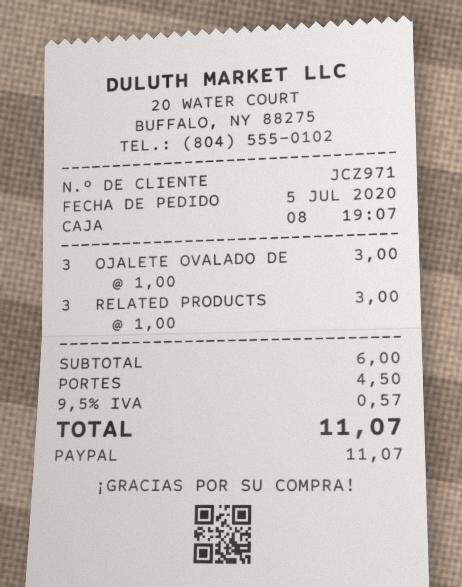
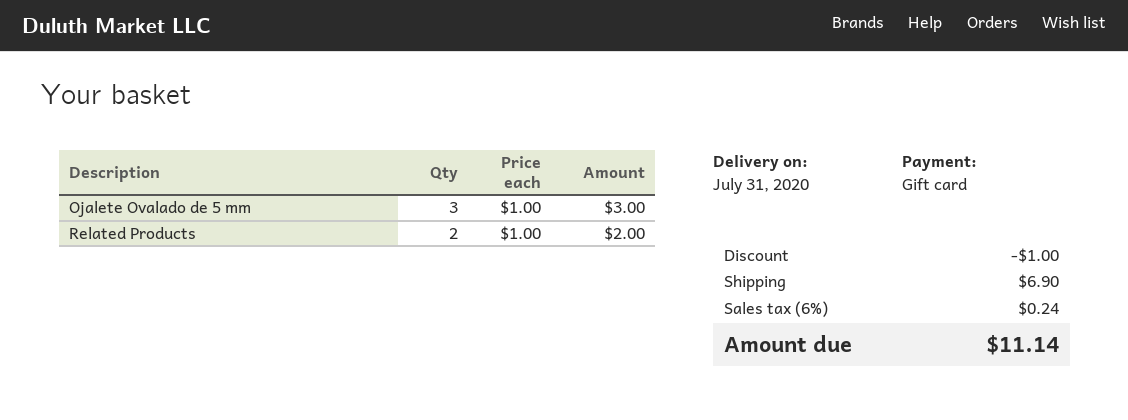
payment method: PayPal -> gift card
RELATED PRODUCTS: 3 x 1.00 = 3.00 -> 2 x 1.00 = 2.00
discount: none -> 1.00
shipping: 4.50 -> 6.90
tax: 9.5% = 0.57 -> 6% = 0.24
total: 11.07 -> 11.14

